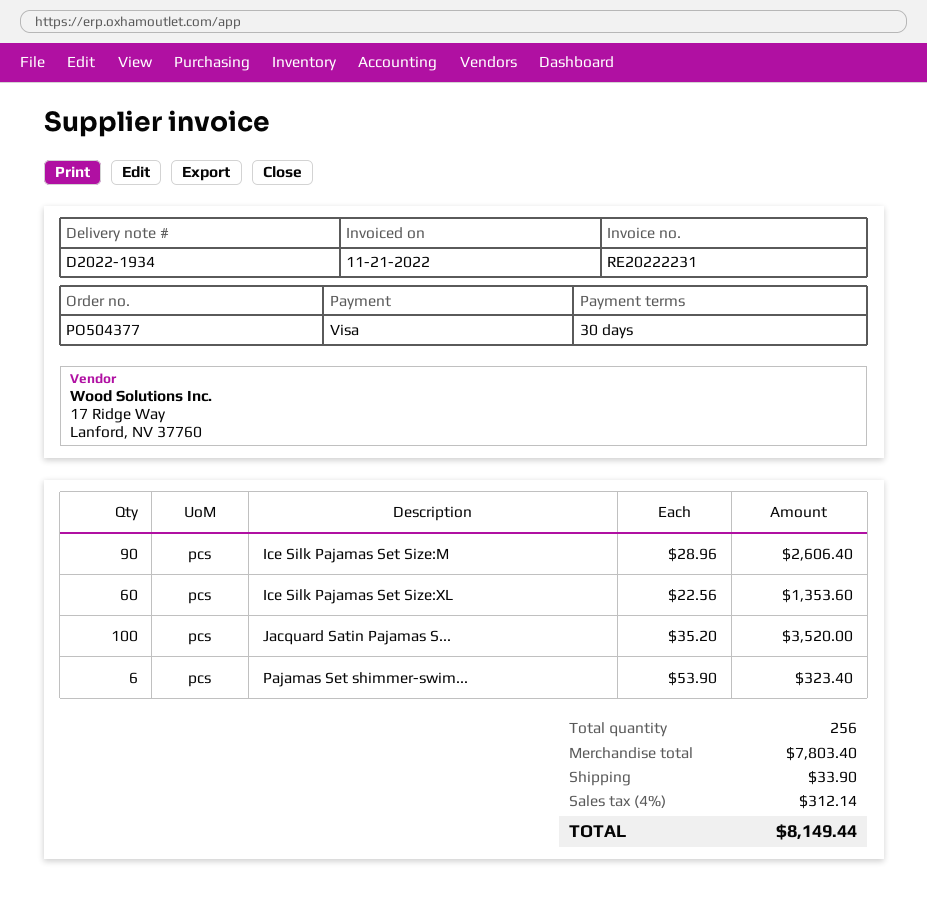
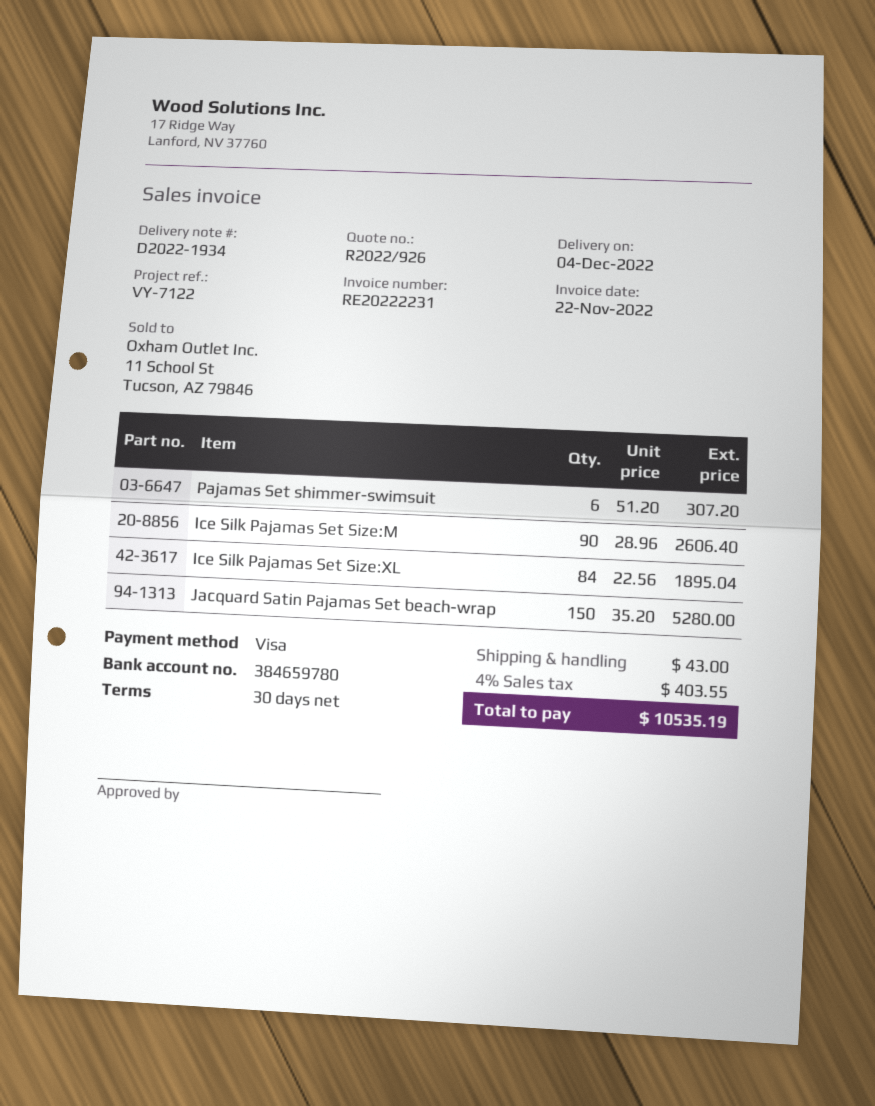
invoice date: 2022-11-21 -> 2022-11-22
Ice Silk Pajamas Set Size:XL: 60 x 22.56 = 1353.60 -> 84 x 22.56 = 1895.04
Jacquard Satin Pajamas S...: 100 x 35.20 = 3520.00 -> 150 x 35.20 = 5280.00
Pajamas Set shimmer-swim...: 6 x 53.90 = 323.40 -> 6 x 51.20 = 307.20
shipping: 33.90 -> 43.00
tax: 4% = 312.14 -> 4% = 403.55
total: 8149.44 -> 10535.19

